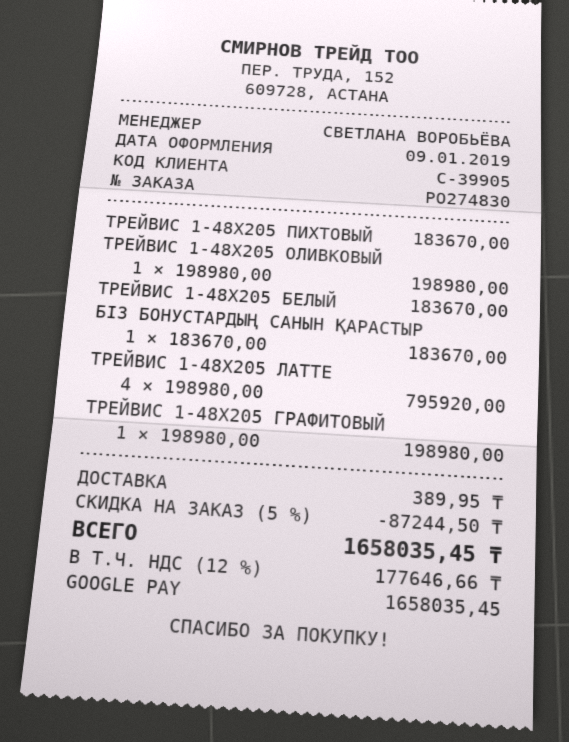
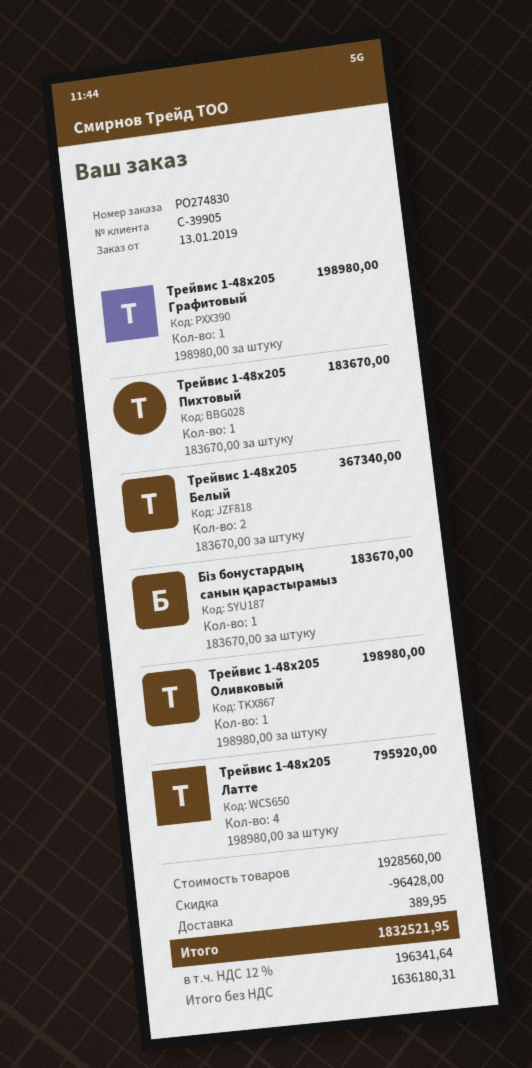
order date: 2019-01-09 -> 2019-01-13
ТРЕЙВИС 1-48X205 БЕЛЫЙ: 1 x 183670.00 = 183670.00 -> 2 x 183670.00 = 367340.00
discount: 87244.50 -> 96428.00
tax: 12% = 177646.66 -> 12% = 196341.64
total: 1658035.45 -> 1832521.95

